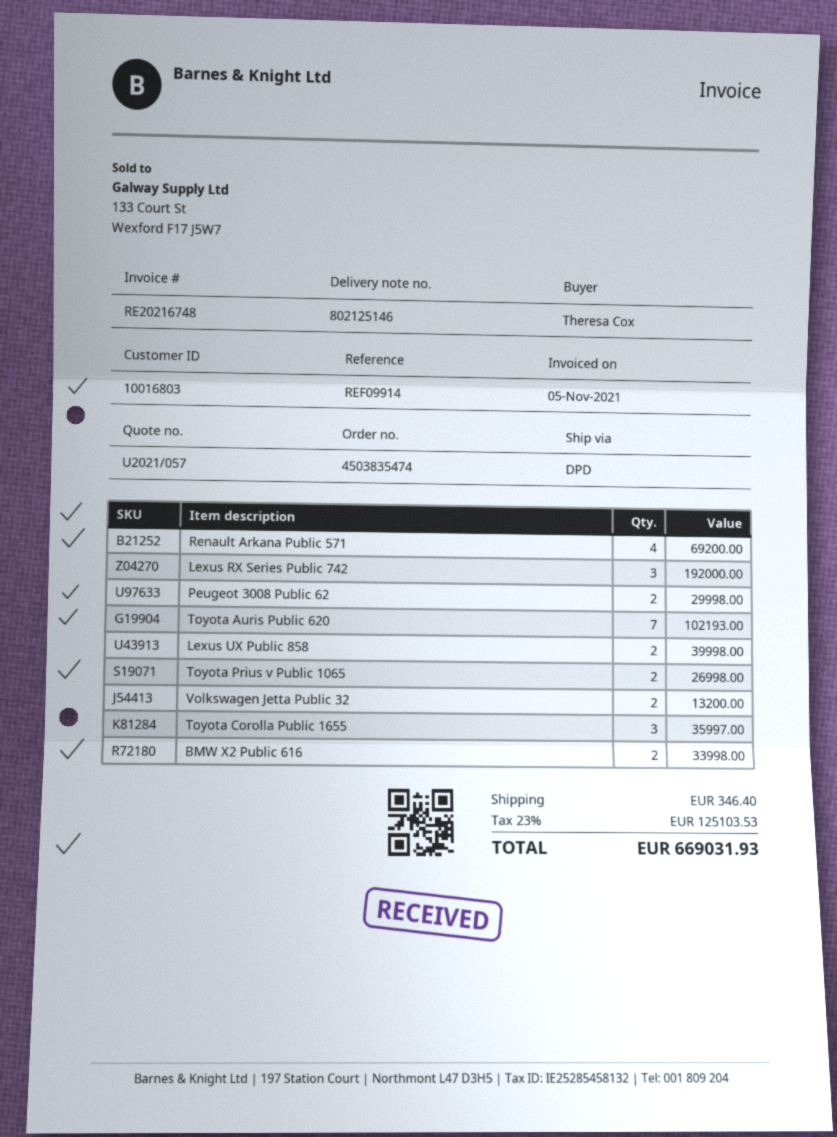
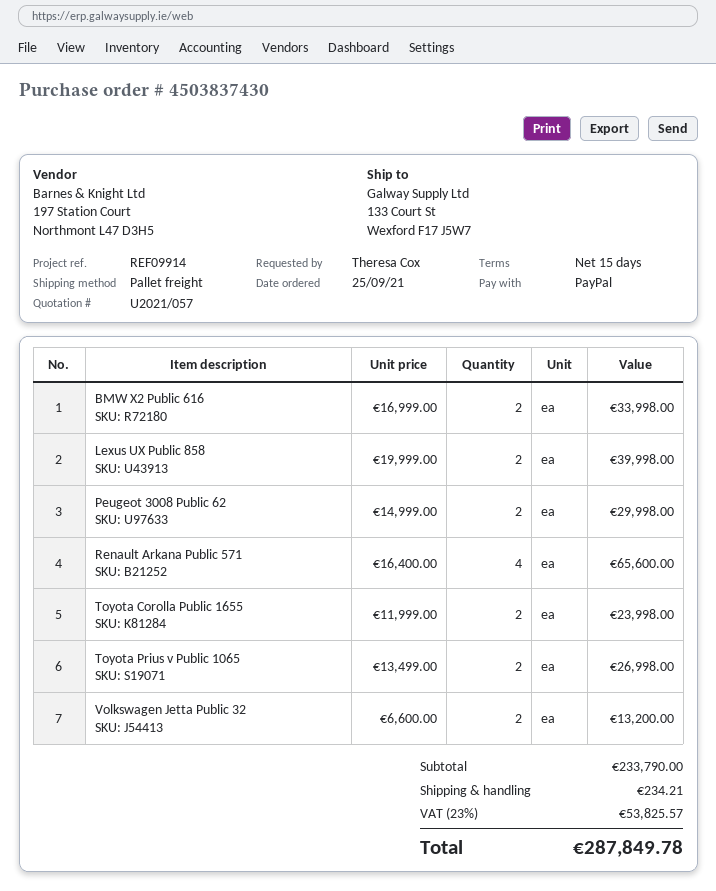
order number: 4503835474 -> 4503837430
shipping method: DPD -> pallet freight
Renault Arkana Public 571: 4 for 69200.00 -> 4 for 65600.00
Lexus RX Series Public 742: 3 for 192000.00 -> none
Toyota Auris Public 620: 7 for 102193.00 -> none
Toyota Corolla Public 1655: 3 for 35997.00 -> 2 for 23998.00
shipping: 346.40 -> 234.21
tax: 23% = 125103.53 -> 23% = 53825.57
total: 669031.93 -> 287849.78

